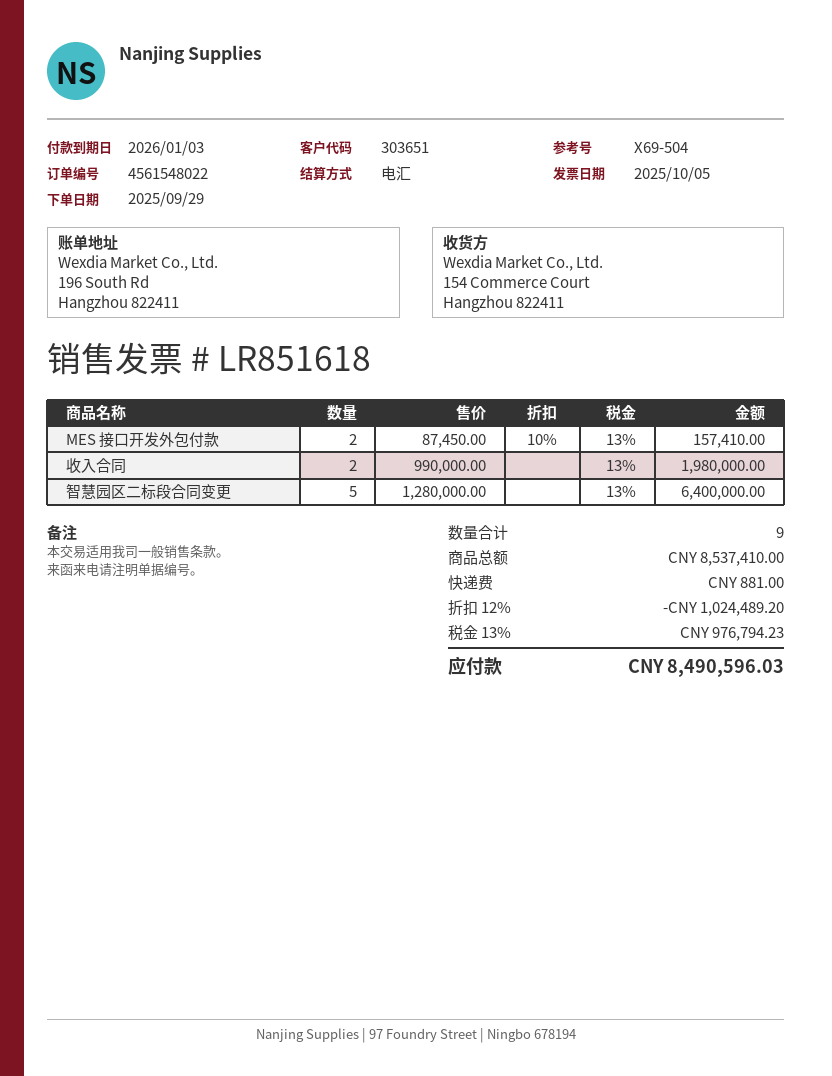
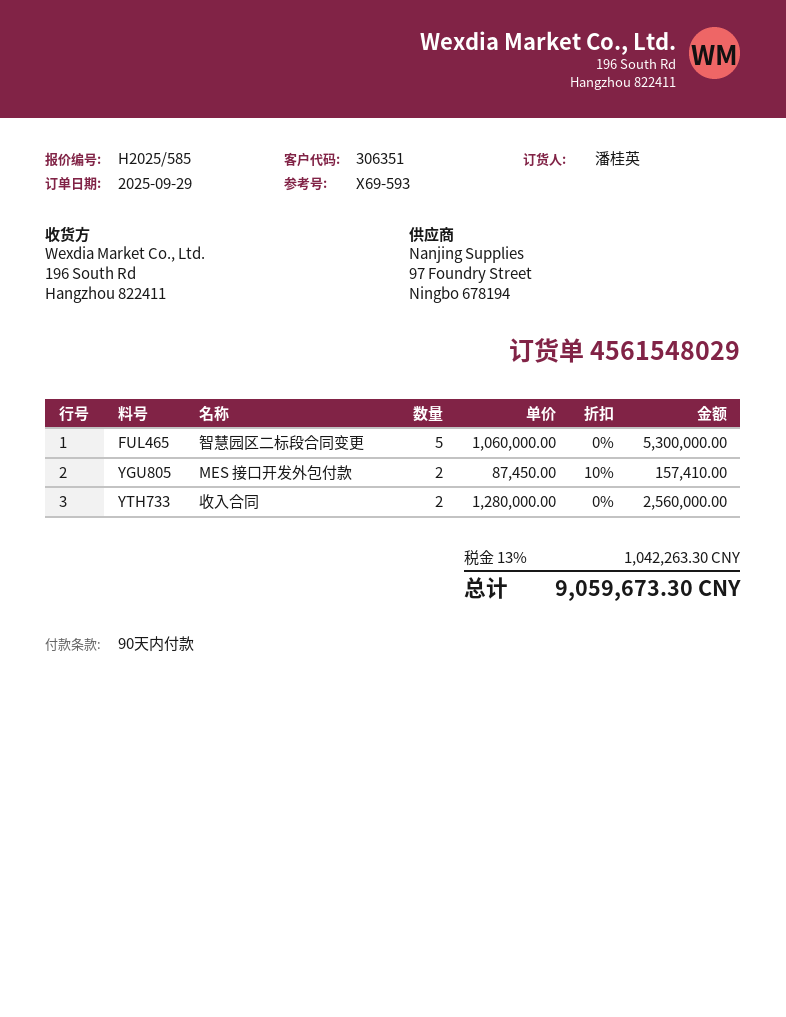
order number: 4561548022 -> 4561548029
customer number: 303651 -> 306351
reference: X69-504 -> X69-593
ship to: 154 Commerce Court, Hangzhou 822411 -> 196 South Rd, Hangzhou 822411
收入合同: 2 x 990000.00 = 1980000.00 -> 2 x 1280000.00 = 2560000.00
智慧园区二标段合同变更: 5 x 1280000.00 = 6400000.00 -> 5 x 1060000.00 = 5300000.00
discount: 12% = 1024489.20 -> none
shipping: 881.00 -> none
tax: 13% = 976794.23 -> 13% = 1042263.30
total: 8490596.03 -> 9059673.30

